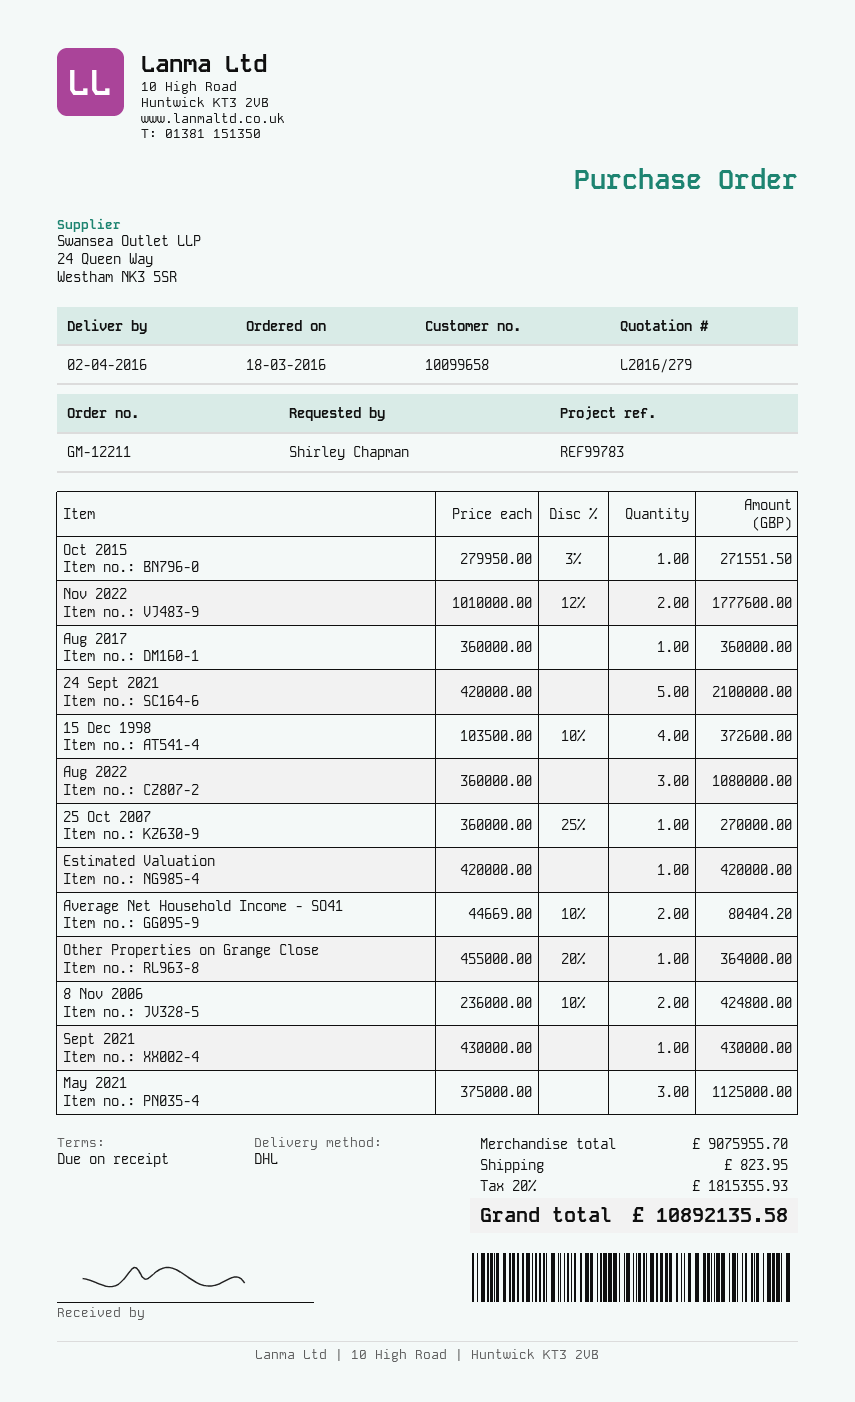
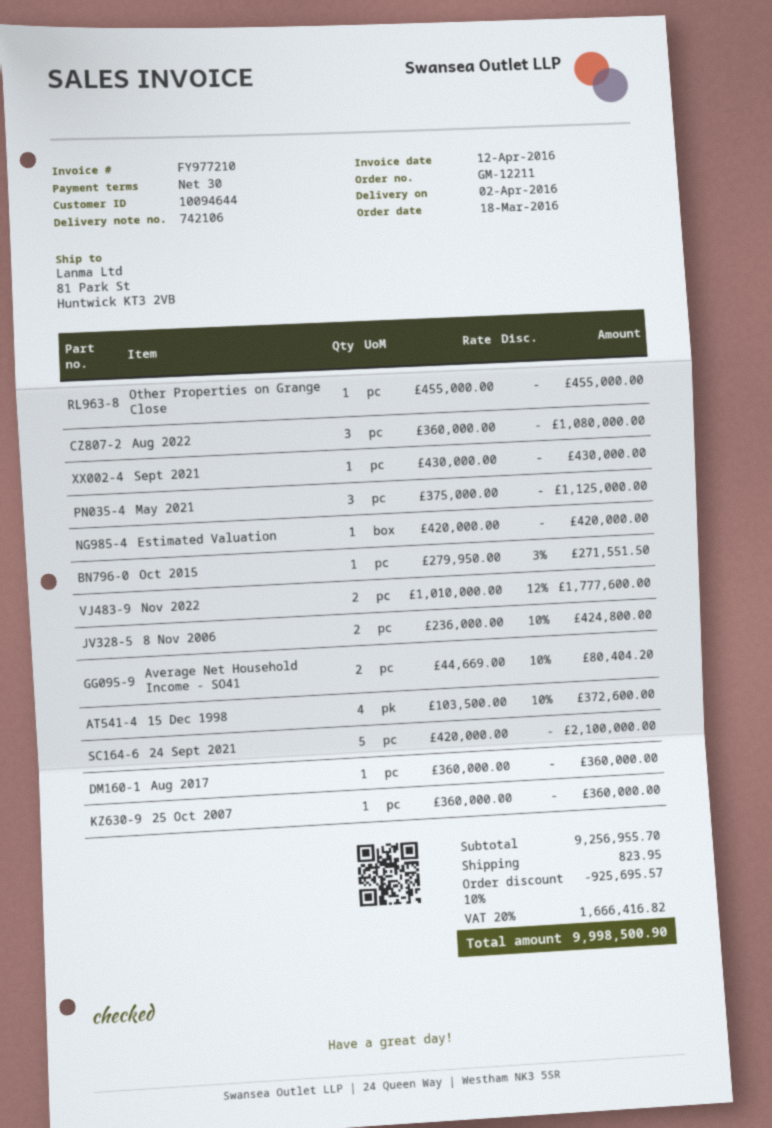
payment terms: on receipt -> 30 days
customer number: 10099658 -> 10094644
25 Oct 2007: 1 x 360000.00 - 25% = 270000.00 -> 1 x 360000.00 = 360000.00
Other Properties on Grange Close: 1 x 455000.00 - 20% = 364000.00 -> 1 x 455000.00 = 455000.00
subtotal: 9075955.70 -> 9256955.70
discount: none -> 10% = 925695.57
tax: 20% = 1815355.93 -> 20% = 1666416.82
total: 10892135.58 -> 9998500.90

